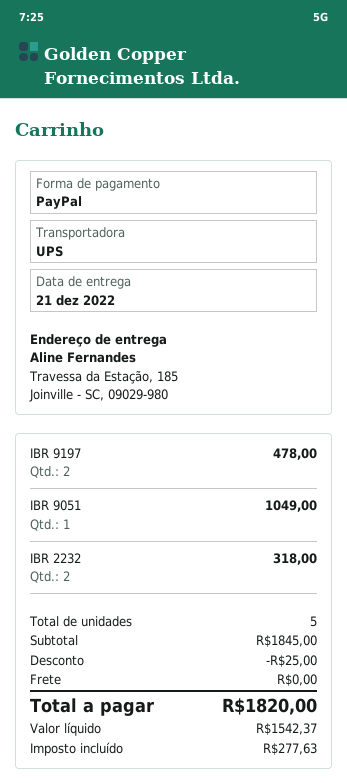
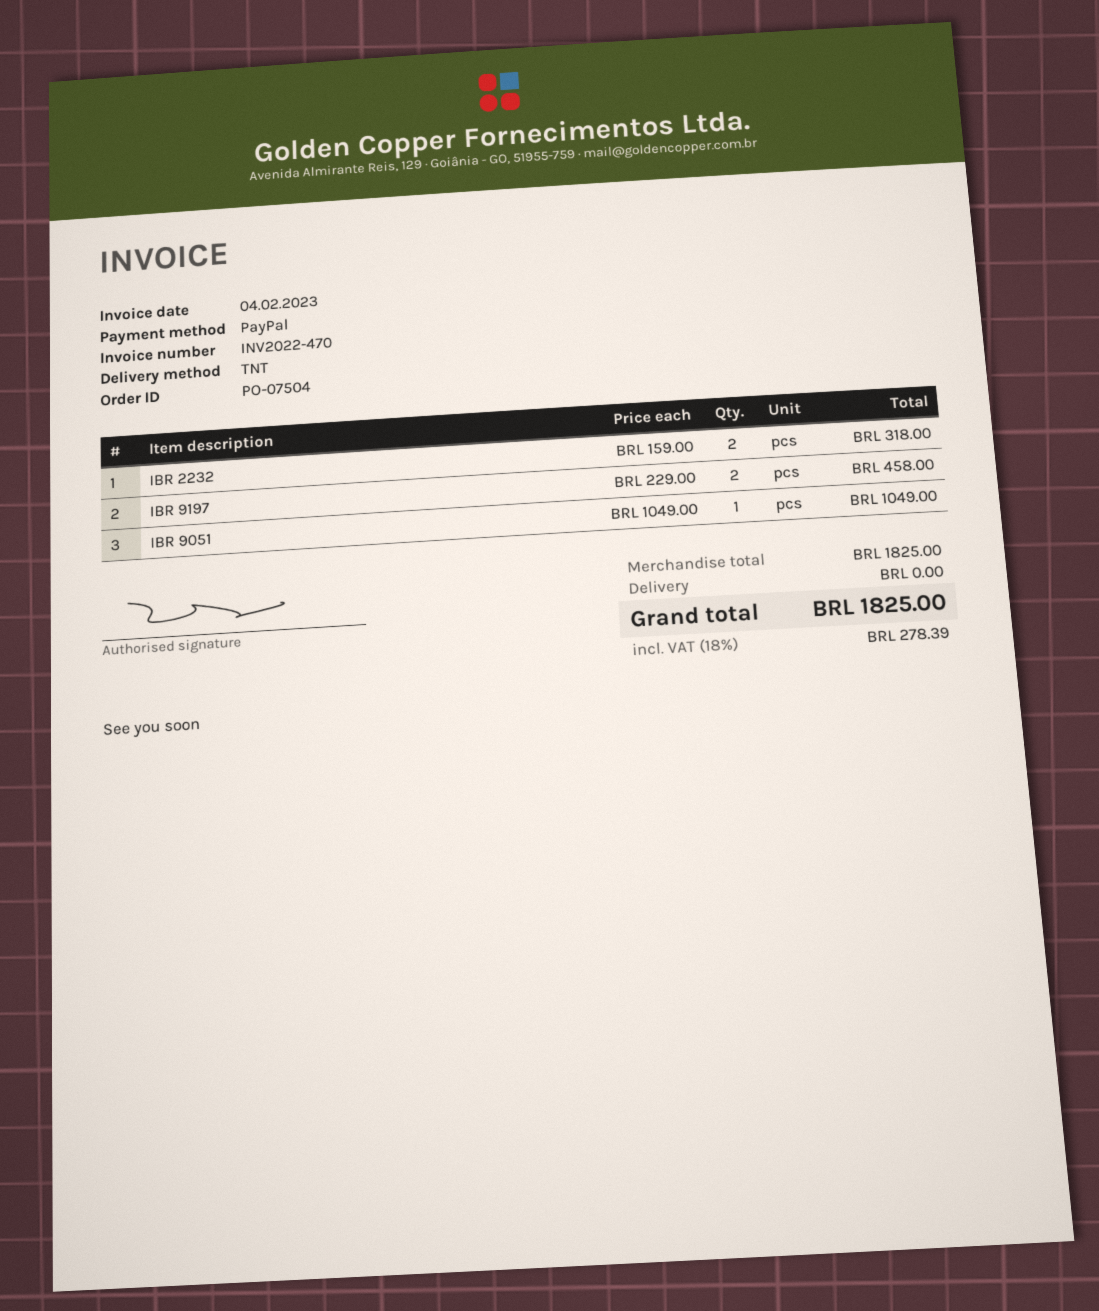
shipping method: UPS -> TNT
IBR 9197: 2 for 478.00 -> 2 for 458.00
subtotal: 1845.00 -> 1825.00
discount: 25.00 -> none
tax: 277.63 -> 278.39
total: 1820.00 -> 1825.00

